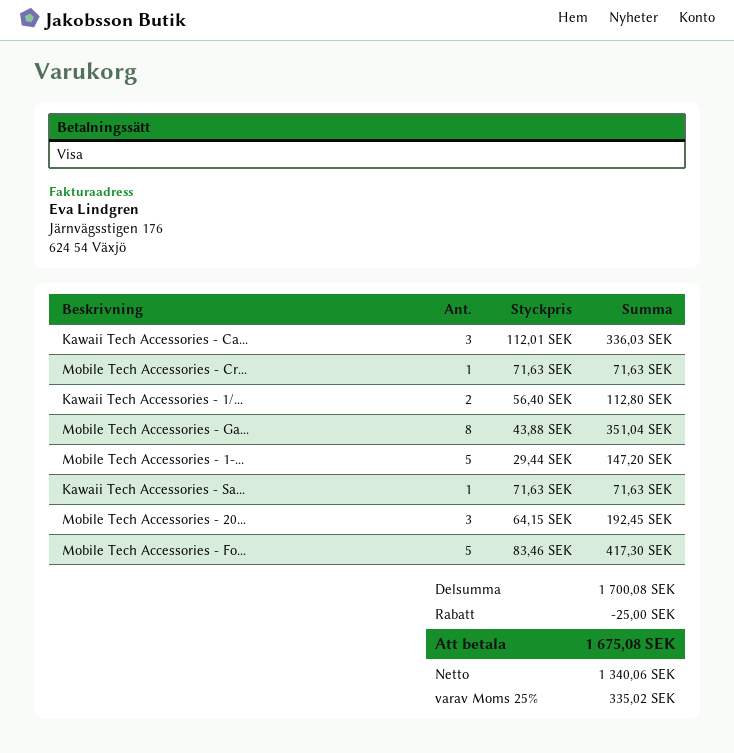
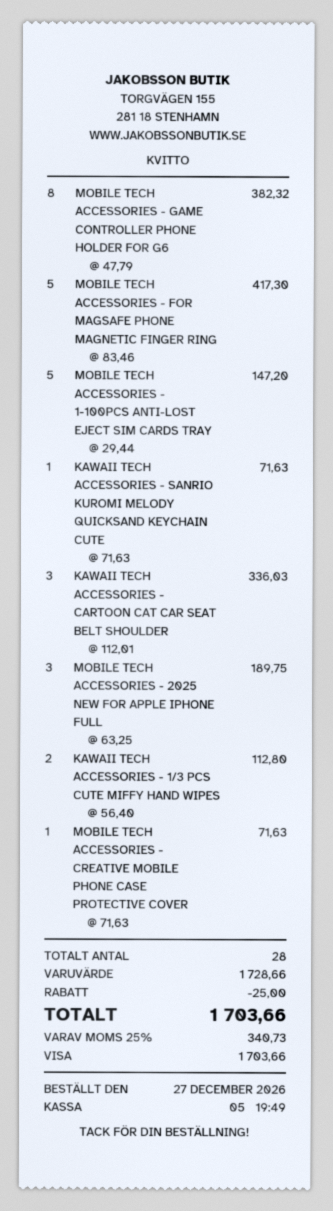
Mobile Tech Accessories - Ga...: 8 x 43.88 = 351.04 -> 8 x 47.79 = 382.32
Mobile Tech Accessories - 20...: 3 x 64.15 = 192.45 -> 3 x 63.25 = 189.75
subtotal: 1700.08 -> 1728.66
tax: 25% = 335.02 -> 25% = 340.73
total: 1675.08 -> 1703.66

